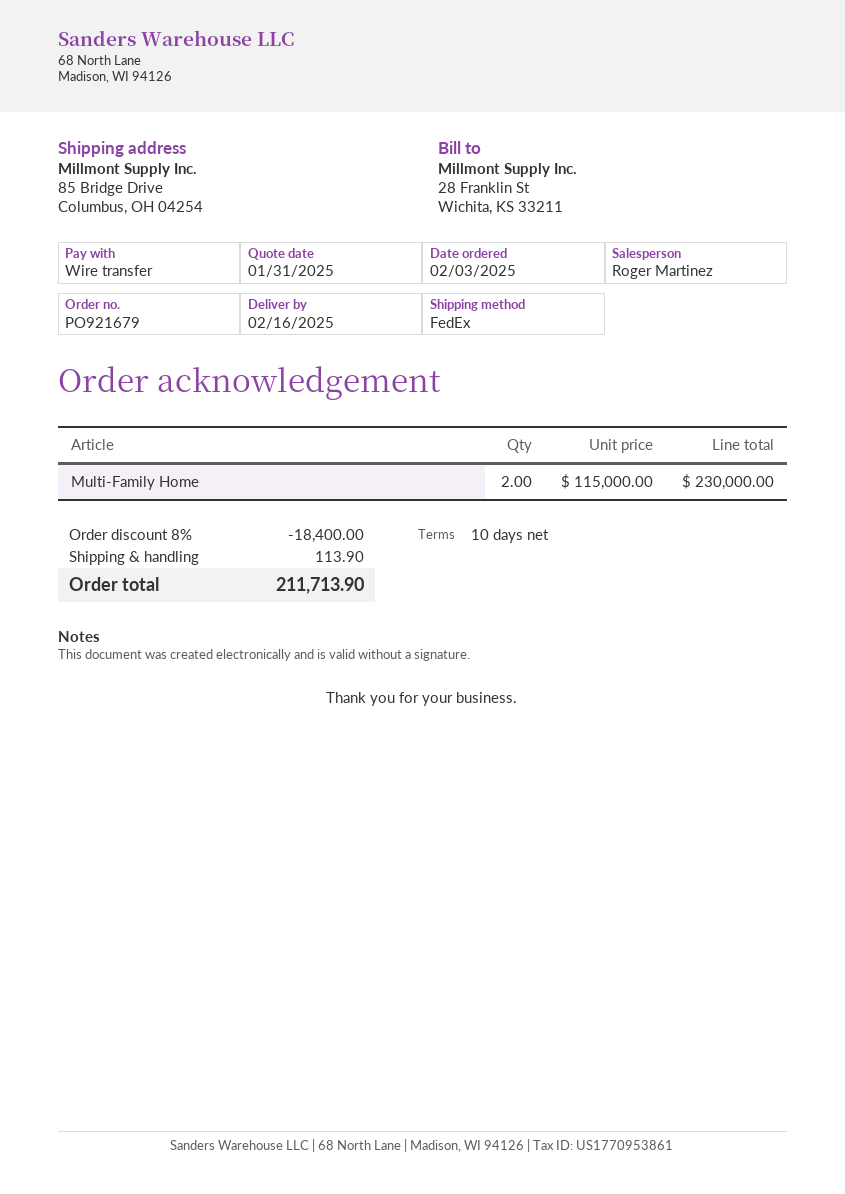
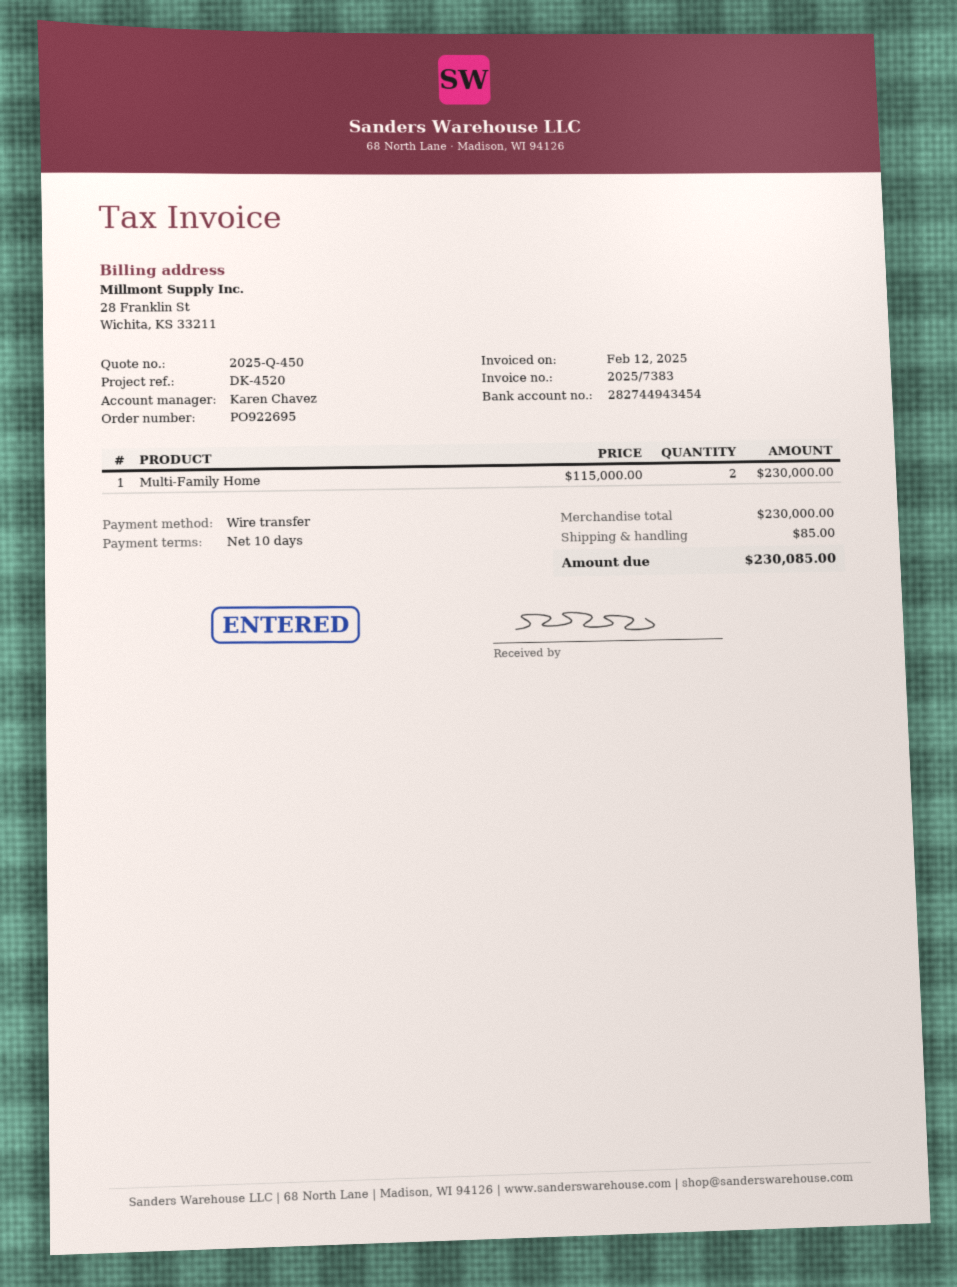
order number: PO921679 -> PO922695
sales rep: Roger Martinez -> Karen Chavez
discount: 8% = 18400.00 -> none
shipping: 113.90 -> 85.00
total: 211713.90 -> 230085.00

